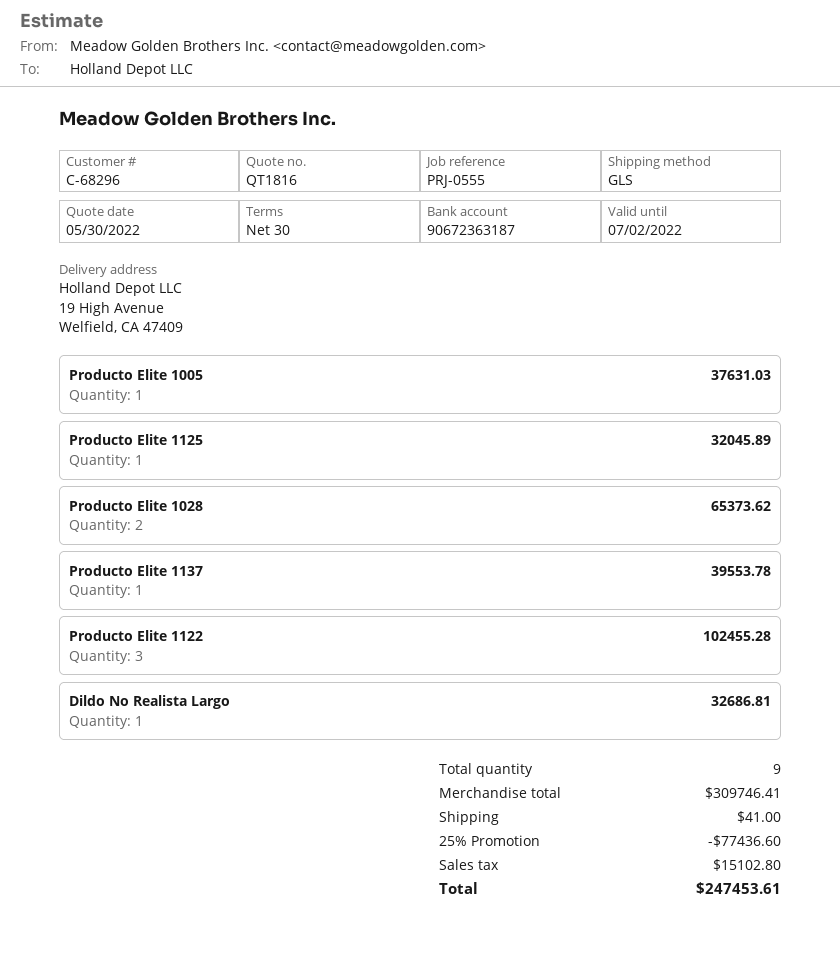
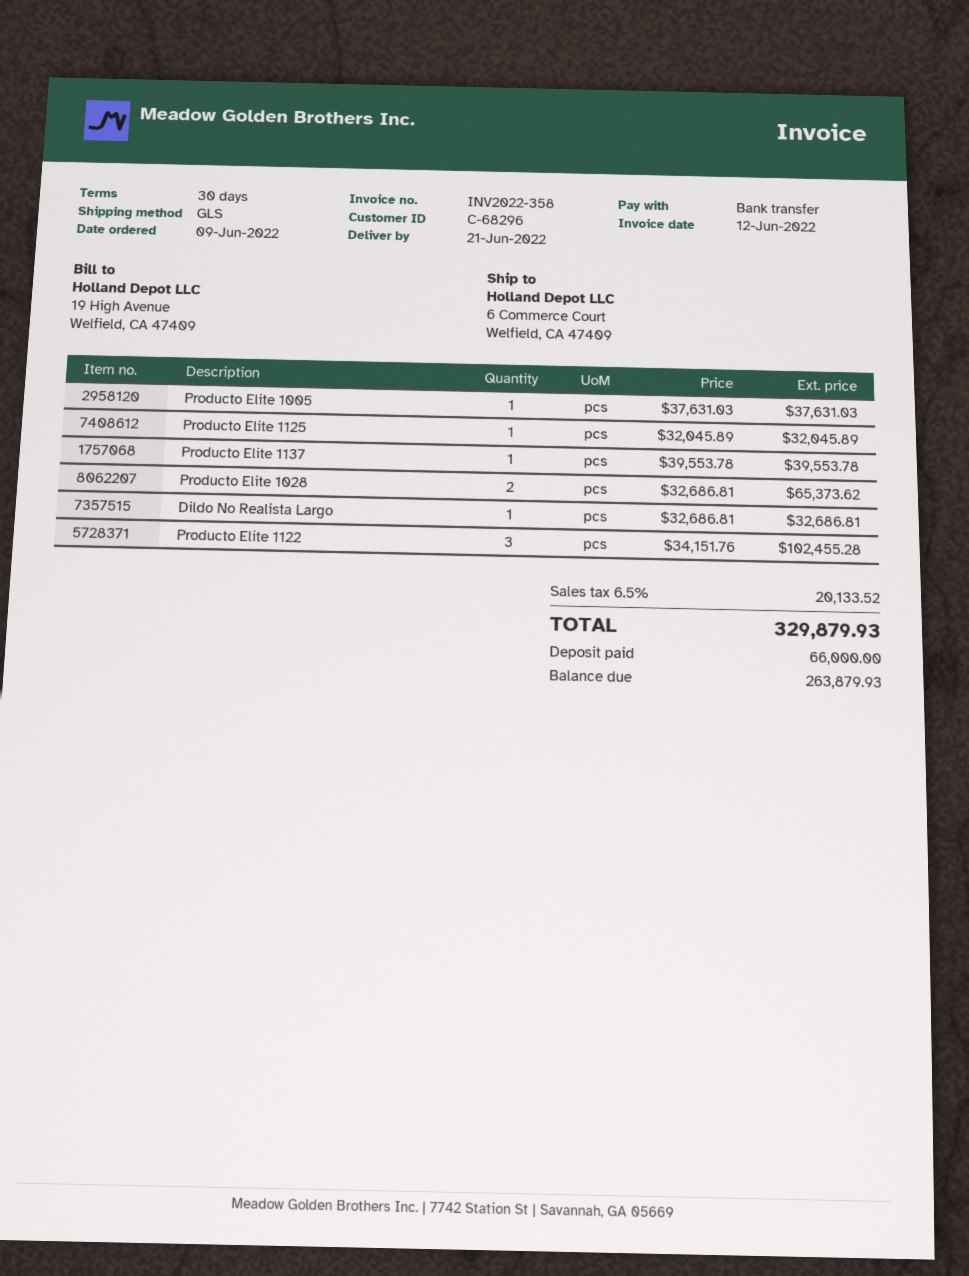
ship to: 19 High Avenue, Welfield, CA 47409 -> 6 Commerce Court, Welfield, CA 47409
discount: 25% = 77436.60 -> none
shipping: 41.00 -> none
tax: 15102.80 -> 20133.52
total: 247453.61 -> 329879.93

